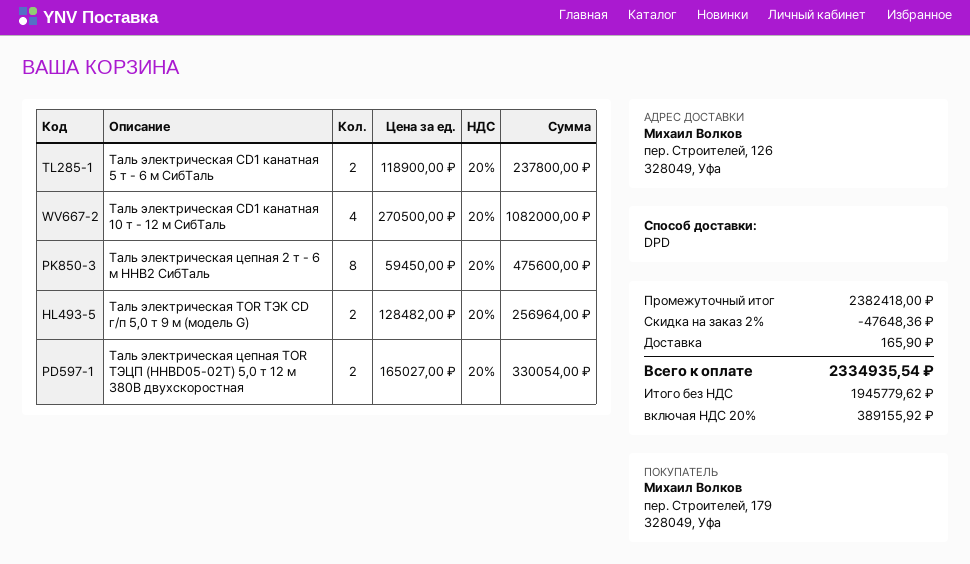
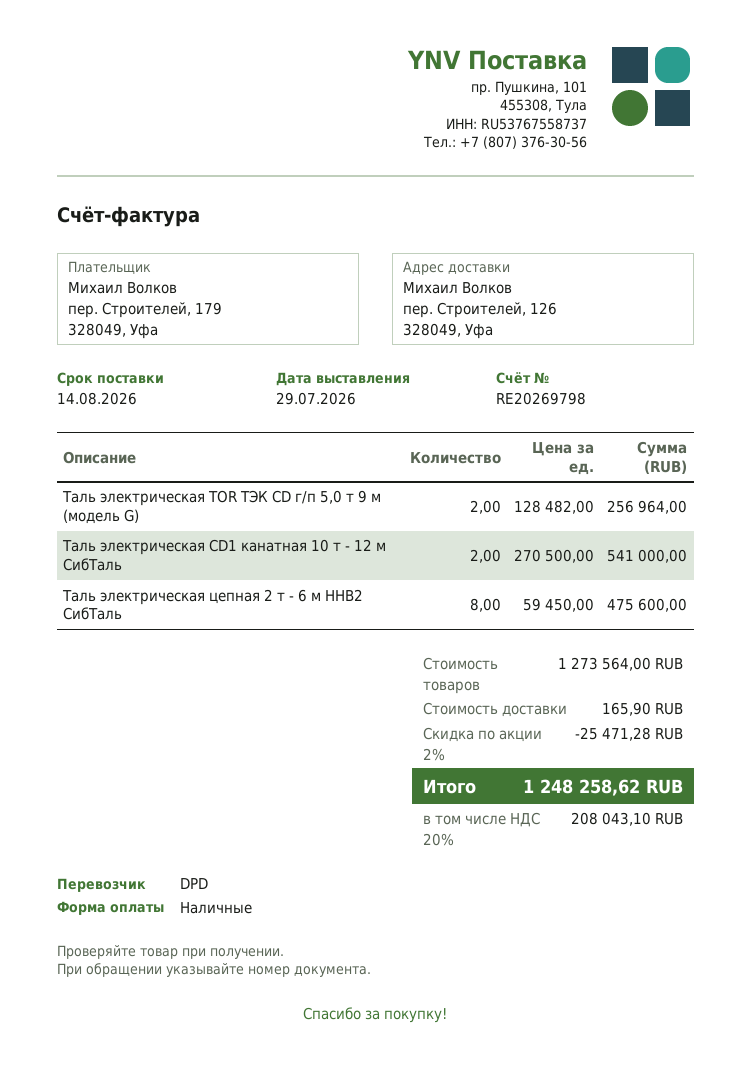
Таль электрическая CD1 канатная 5 т - 6 м СибТаль: 2 x 118900.00 = 237800.00 -> none
Таль электрическая CD1 канатная 10 т - 12 м СибТаль: 4 x 270500.00 = 1082000.00 -> 2 x 270500.00 = 541000.00
Таль электрическая цепная TOR ТЭЦП (HHBD05-02T) 5,0 т 12 м 380В двухскоростная: 2 x 165027.00 = 330054.00 -> none
subtotal: 2382418.00 -> 1273564.00
discount: 2% = 47648.36 -> 2% = 25471.28
tax: 20% = 389155.92 -> 20% = 208043.10
total: 2334935.54 -> 1248258.62

